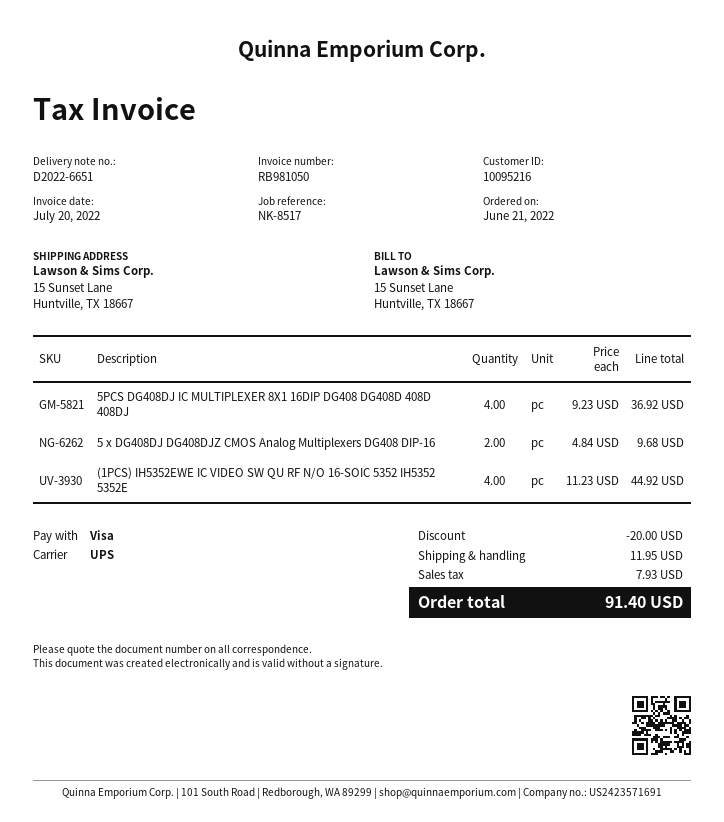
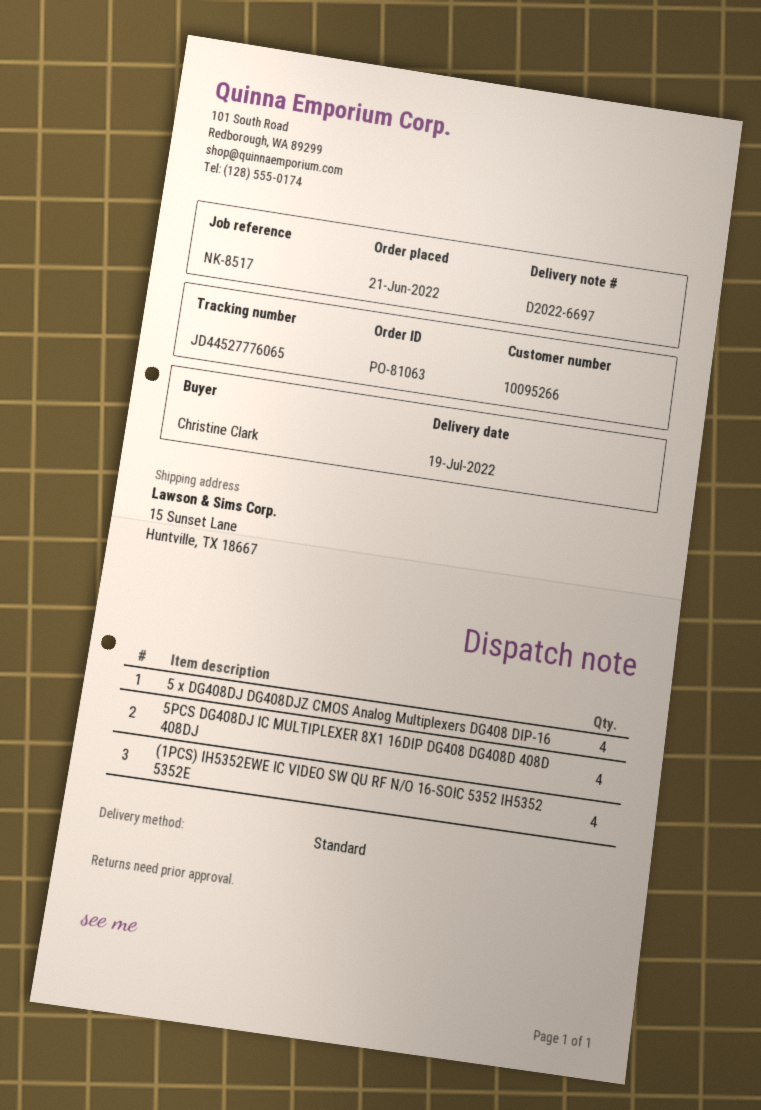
delivery note number: D2022-6651 -> D2022-6697
customer number: 10095216 -> 10095266
shipping method: UPS -> standard
5 x DG408DJ DG408DJZ CMOS Analog Multiplexers DG408 DIP-16: 2 -> 4

